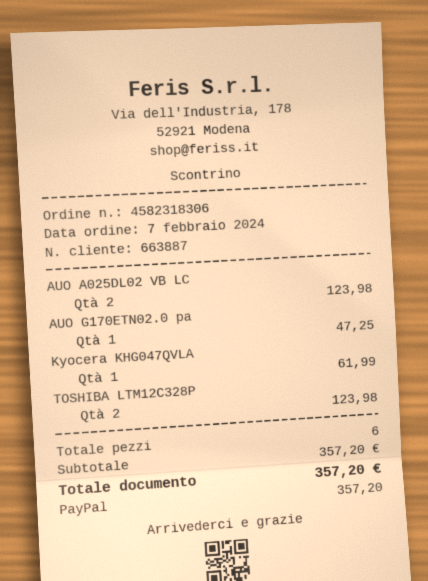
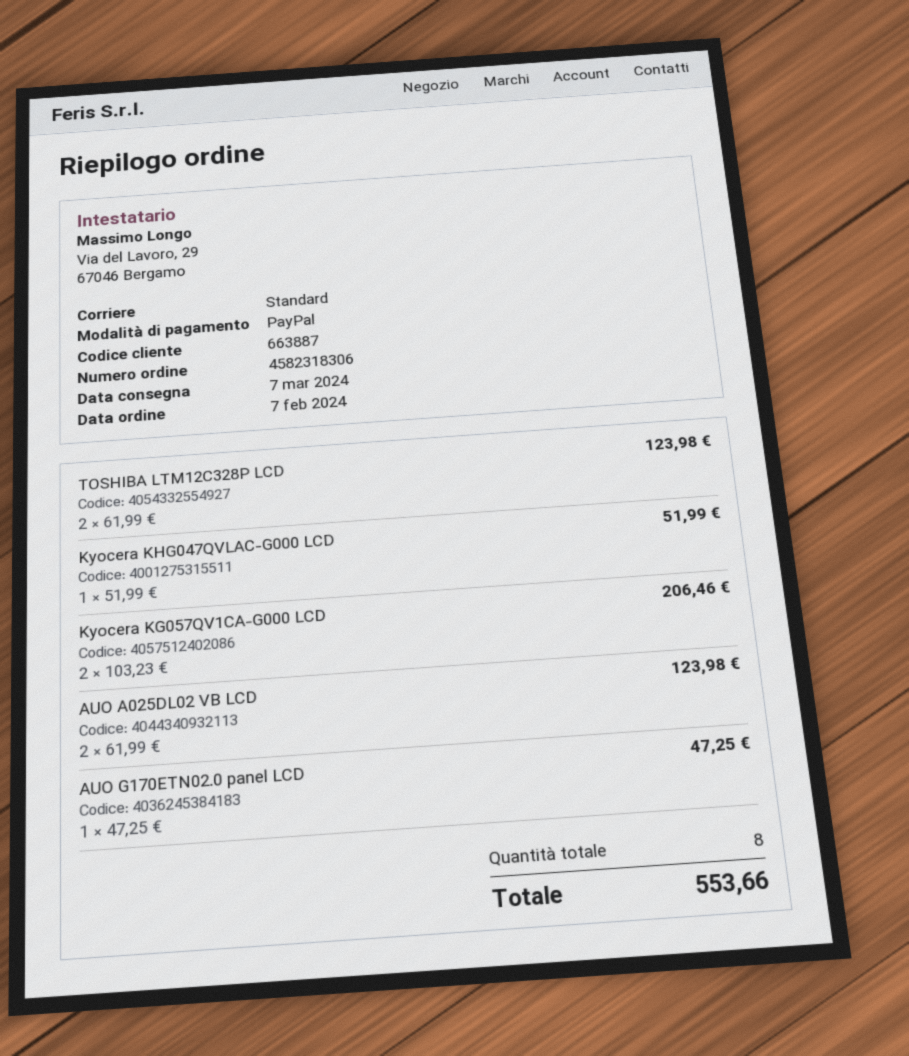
Kyocera KHG047QVLA: 1 for 61.99 -> 1 for 51.99
Kyocera KG057QV1CA-G000 LCD: none -> 2 for 206.46
total quantity: 6 -> 8
total: 357.20 -> 553.66

